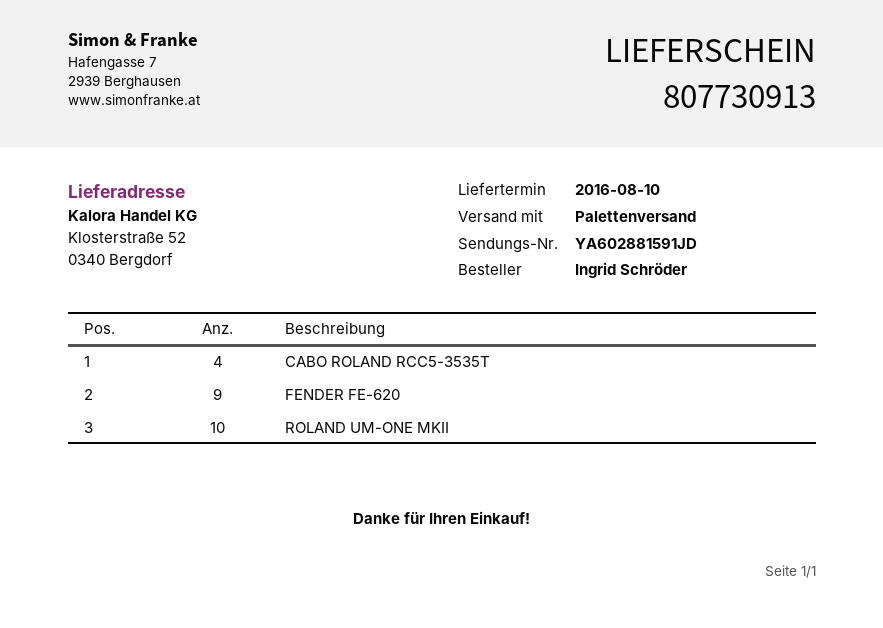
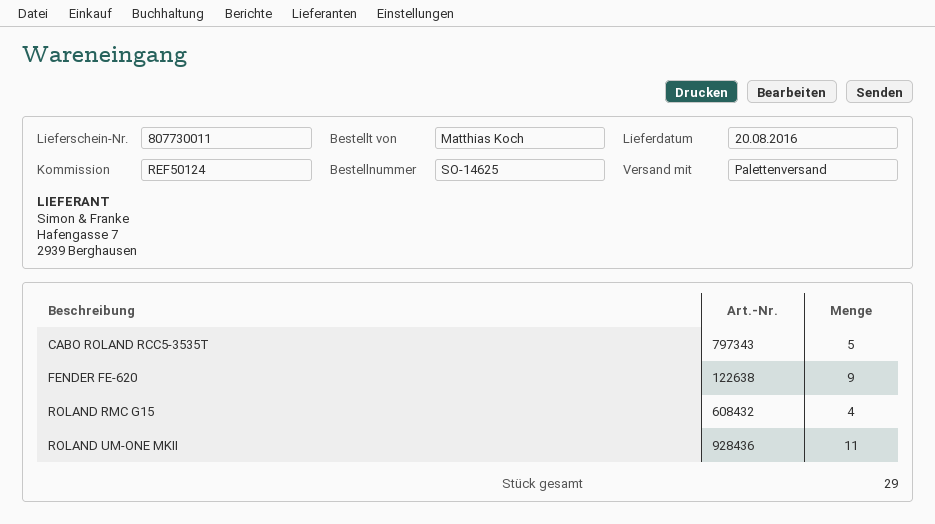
delivery note number: 807730913 -> 807730011
delivery date: 2016-08-10 -> 2016-08-20
ordered by: Ingrid Schröder -> Matthias Koch
CABO ROLAND RCC5-3535T: 4 -> 5
ROLAND UM-ONE MKII: 10 -> 11
ROLAND RMC G15: none -> 4

